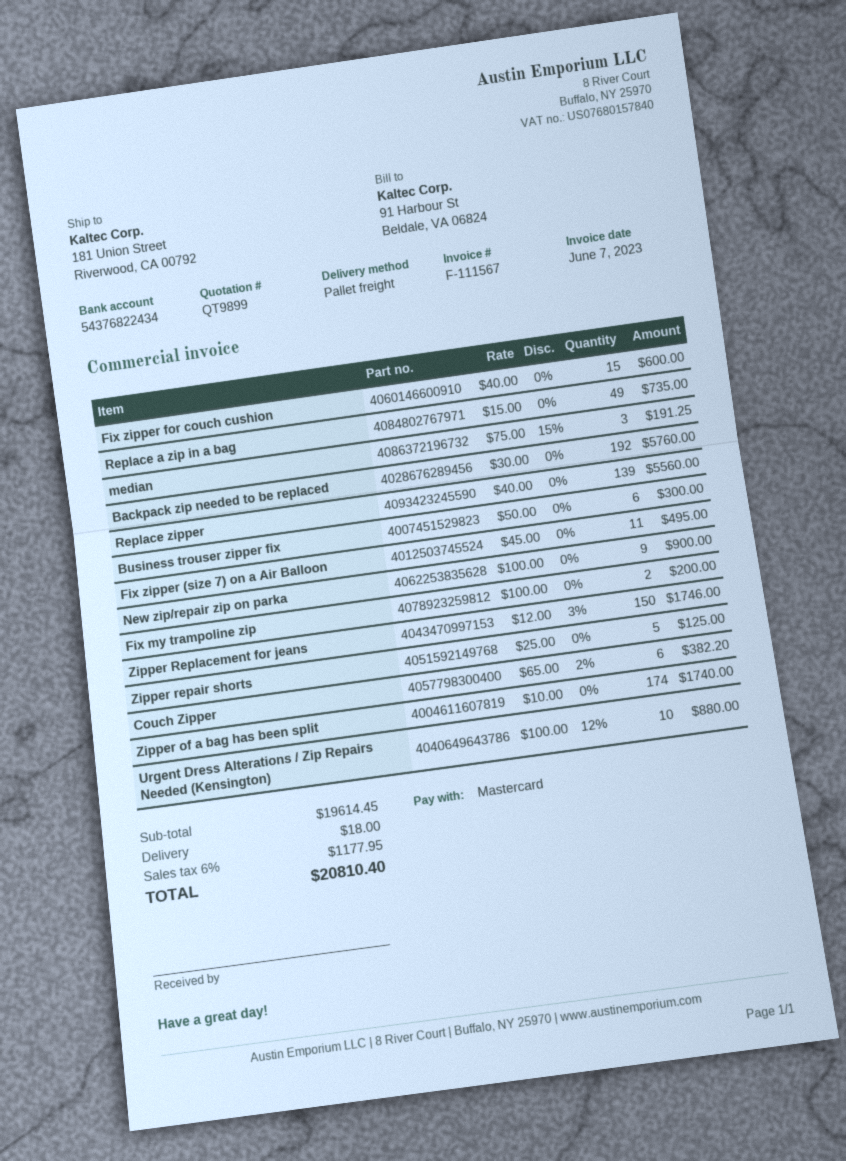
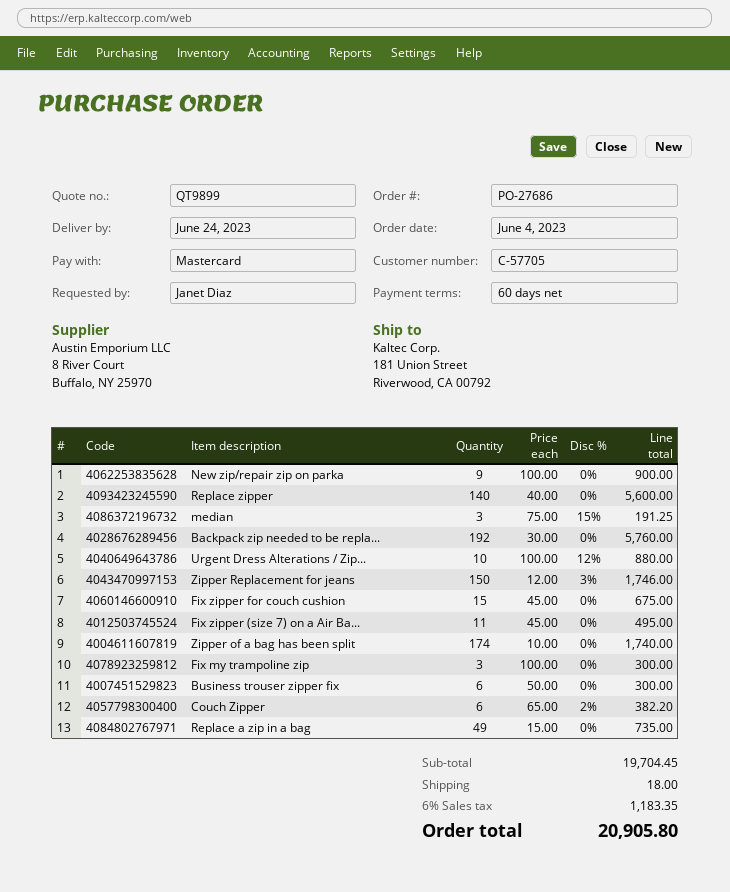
Fix zipper for couch cushion: 15 x 40.00 = 600.00 -> 15 x 45.00 = 675.00
Replace zipper: 139 x 40.00 = 5560.00 -> 140 x 40.00 = 5600.00
Fix my trampoline zip: 2 x 100.00 = 200.00 -> 3 x 100.00 = 300.00
Zipper repair shorts: 5 x 25.00 = 125.00 -> none
subtotal: 19614.45 -> 19704.45
tax: 6% = 1177.95 -> 6% = 1183.35
total: 20810.40 -> 20905.80

